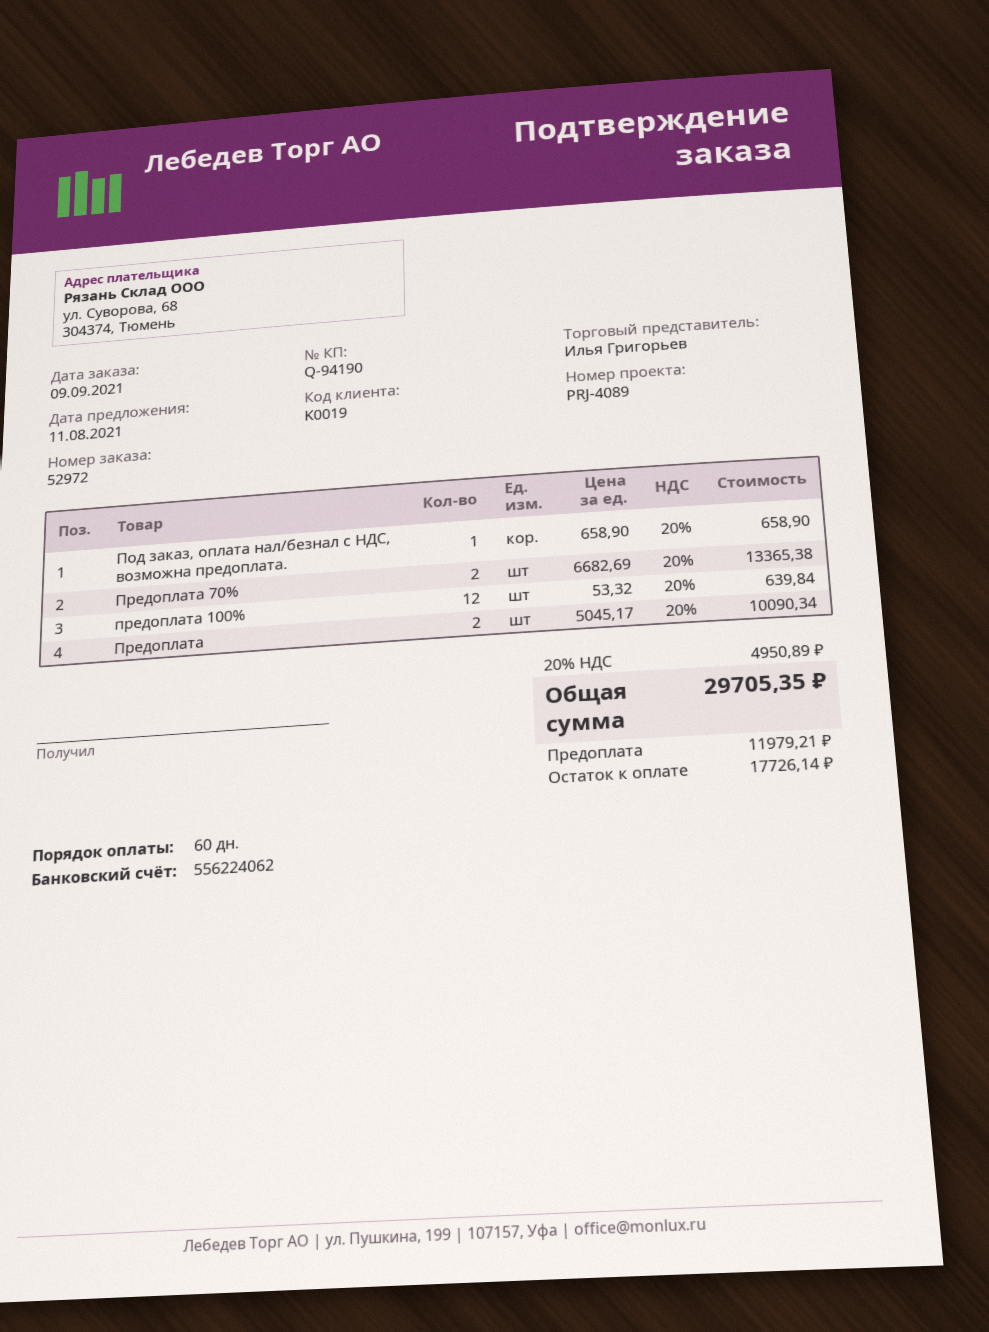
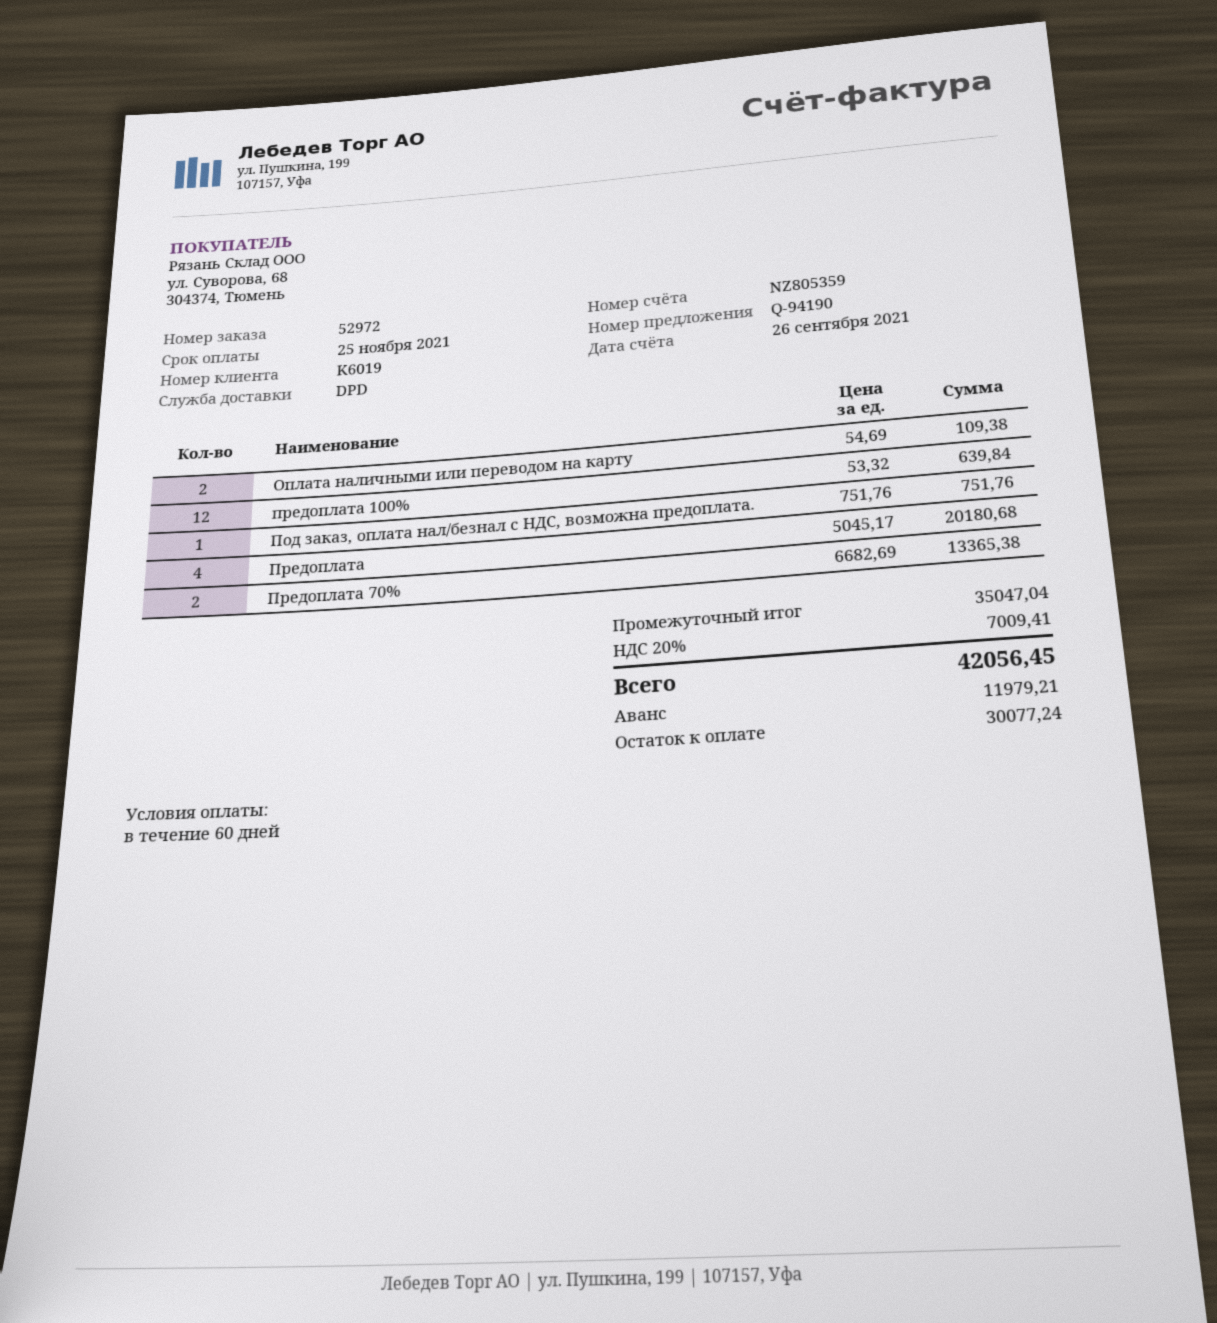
customer number: K0019 -> K6019
Под заказ, оплата нал/безнал с НДС, возможна предоплата.: 1 x 658.90 = 658.90 -> 1 x 751.76 = 751.76
Предоплата: 2 x 5045.17 = 10090.34 -> 4 x 5045.17 = 20180.68
Оплата наличными или переводом на карту: none -> 2 x 54.69 = 109.38
tax: 20% = 4950.89 -> 20% = 7009.41
total: 29705.35 -> 42056.45
balance: 17726.14 -> 30077.24

